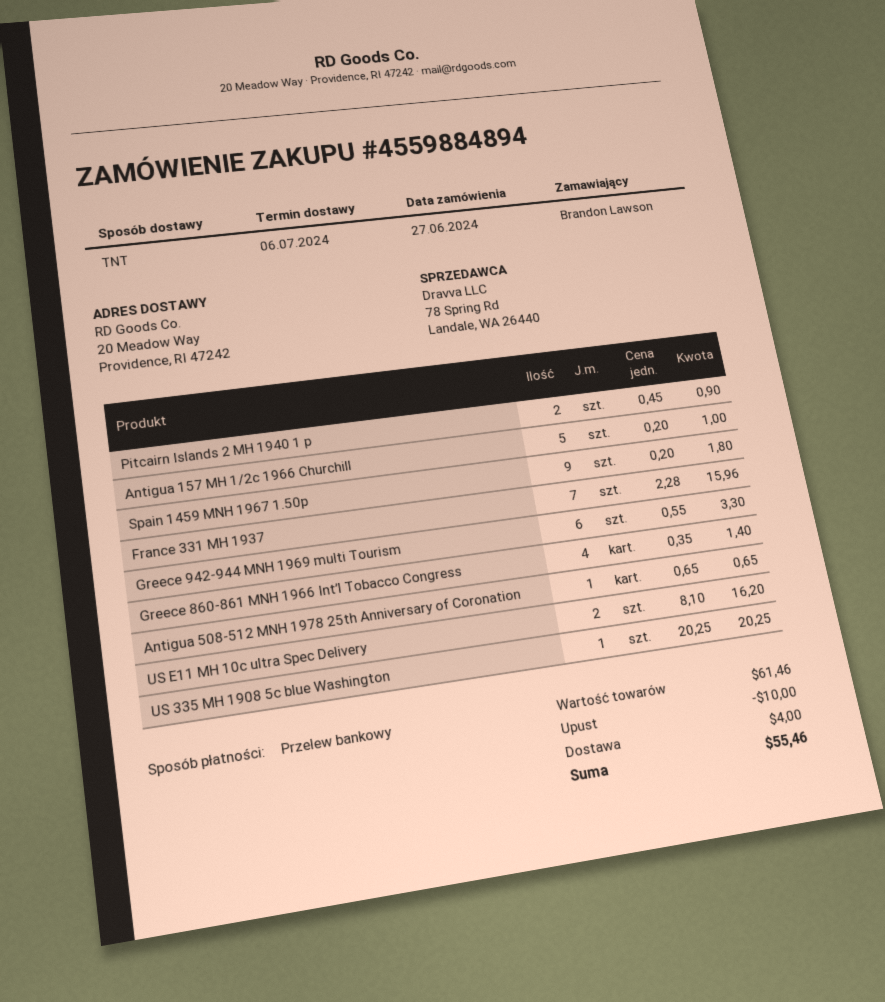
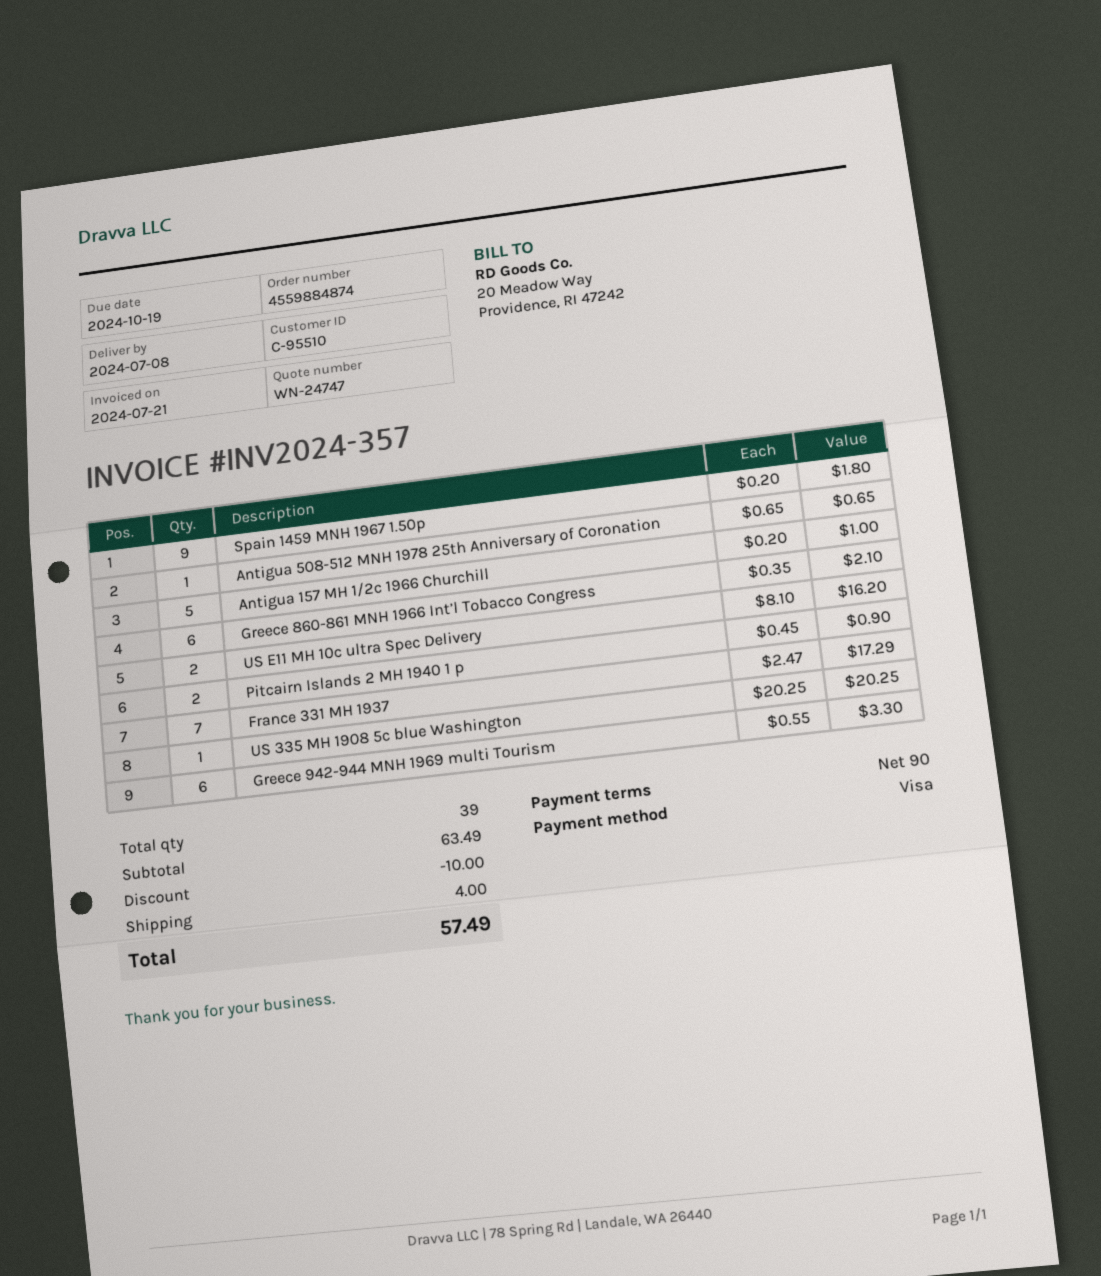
order number: 4559884894 -> 4559884874
delivery date: 2024-07-06 -> 2024-07-08
payment method: bank transfer -> Visa
France 331 MH 1937: 7 x 2.28 = 15.96 -> 7 x 2.47 = 17.29
Greece 860-861 MNH 1966 Int’l Tobacco Congress: 4 x 0.35 = 1.40 -> 6 x 0.35 = 2.10
subtotal: 61.46 -> 63.49
total: 55.46 -> 57.49

